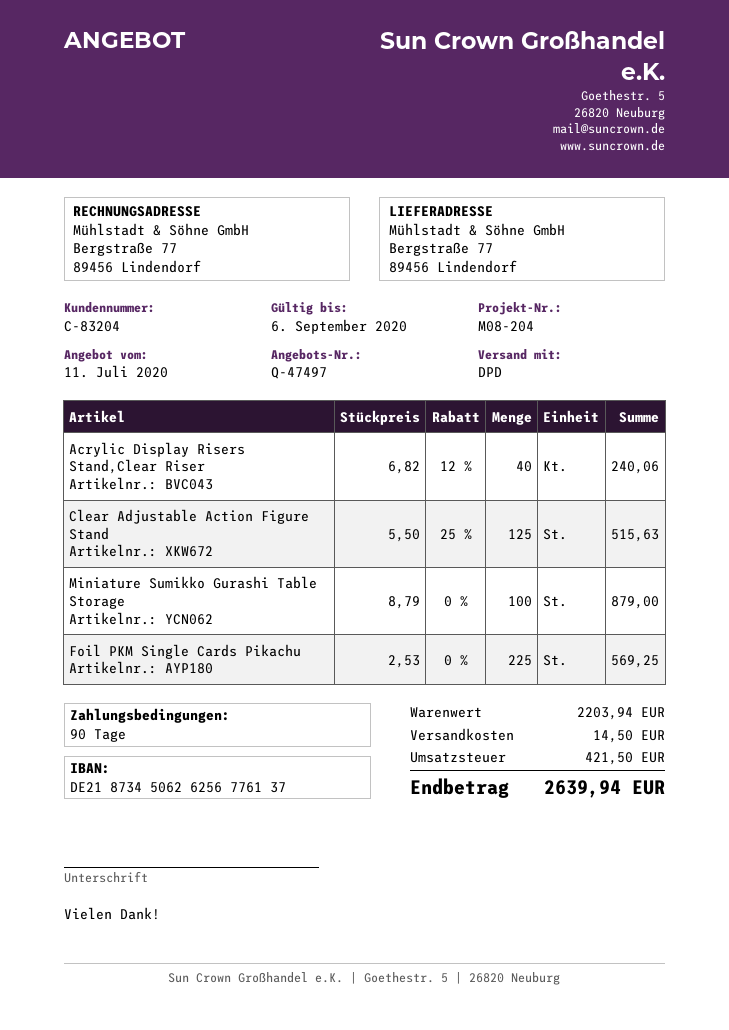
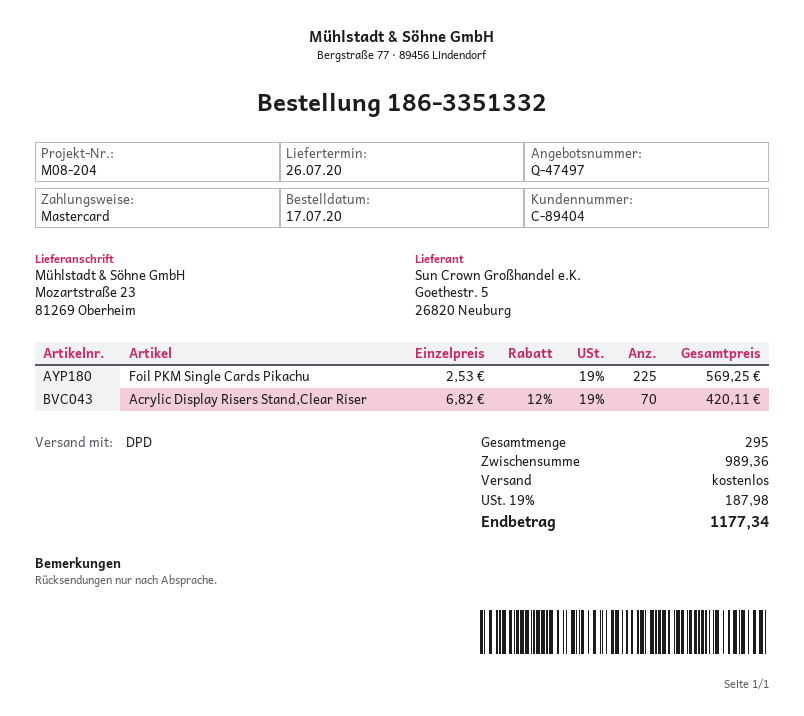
customer number: C-83204 -> C-89404
ship to: Bergstraße 77, 89456 Lindendorf -> Mozartstraße 23, 81269 Oberheim
Acrylic Display Risers Stand,Clear Riser: 40 x 6.82 - 12% = 240.06 -> 70 x 6.82 - 12% = 420.11
Clear Adjustable Action Figure Stand: 125 x 5.50 - 25% = 515.63 -> none
Miniature Sumikko Gurashi Table Storage: 100 x 8.79 = 879.00 -> none
subtotal: 2203.94 -> 989.36
shipping: 14.50 -> 0.00
tax: 421.50 -> 187.98
total: 2639.94 -> 1177.34

